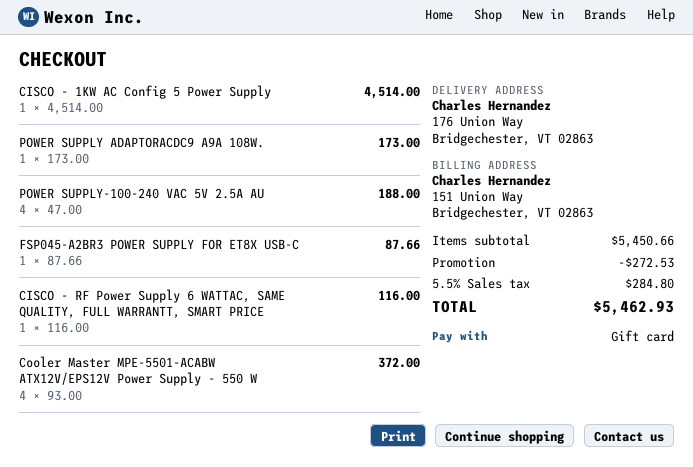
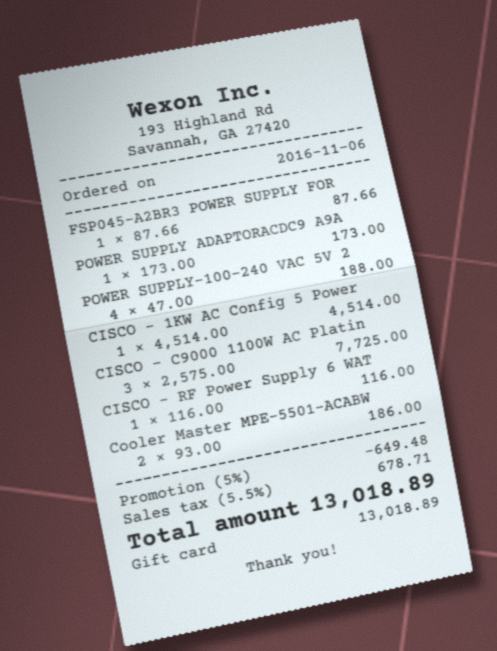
Cooler Master MPE-5501-ACABW ATX12V/EPS12V Power Supply - 550 W: 4 x 93.00 = 372.00 -> 2 x 93.00 = 186.00
CISCO - C9000 1100W AC Platin: none -> 3 x 2575.00 = 7725.00
discount: 272.53 -> 649.48
tax: 5.5% = 284.80 -> 5.5% = 678.71
total: 5462.93 -> 13018.89

